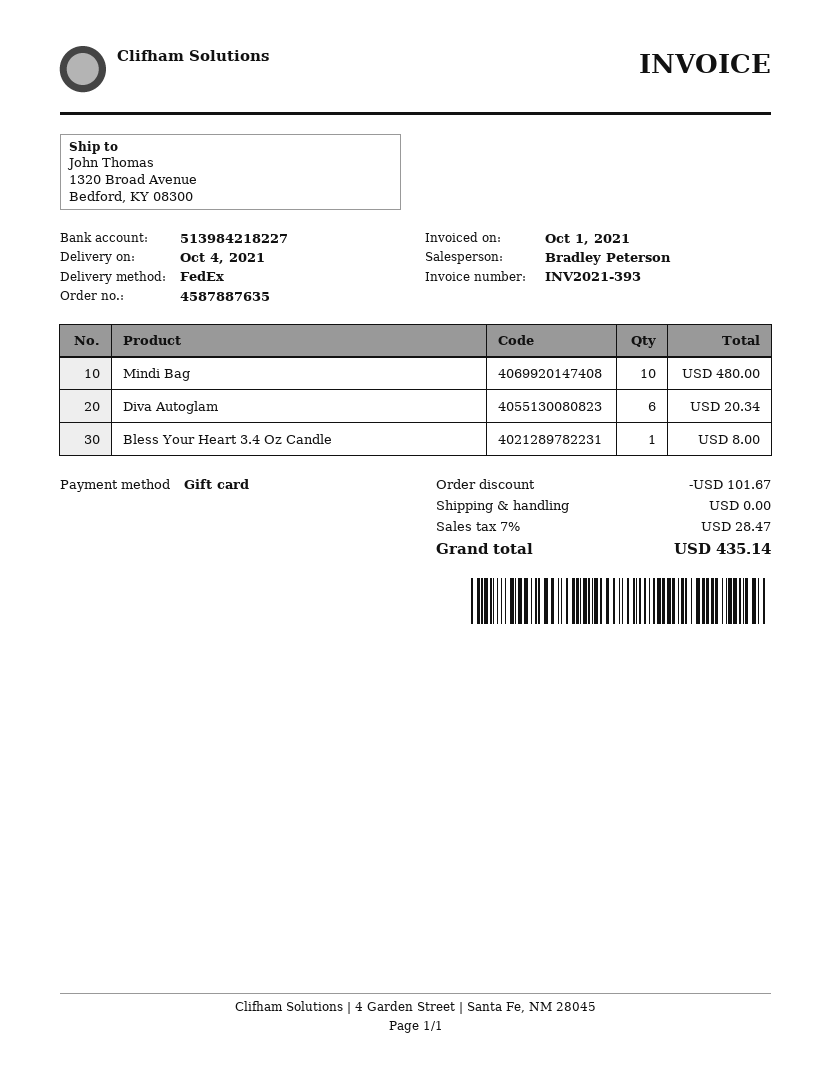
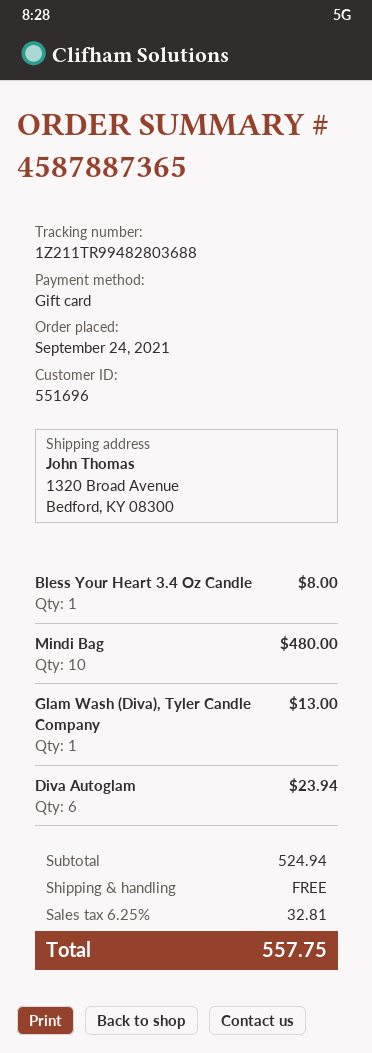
order number: 4587887635 -> 4587887365
Diva Autoglam: 6 for 20.34 -> 6 for 23.94
Glam Wash (Diva), Tyler Candle Company: none -> 1 for 13.00
discount: 101.67 -> none
tax: 7% = 28.47 -> 6.25% = 32.81
total: 435.14 -> 557.75

